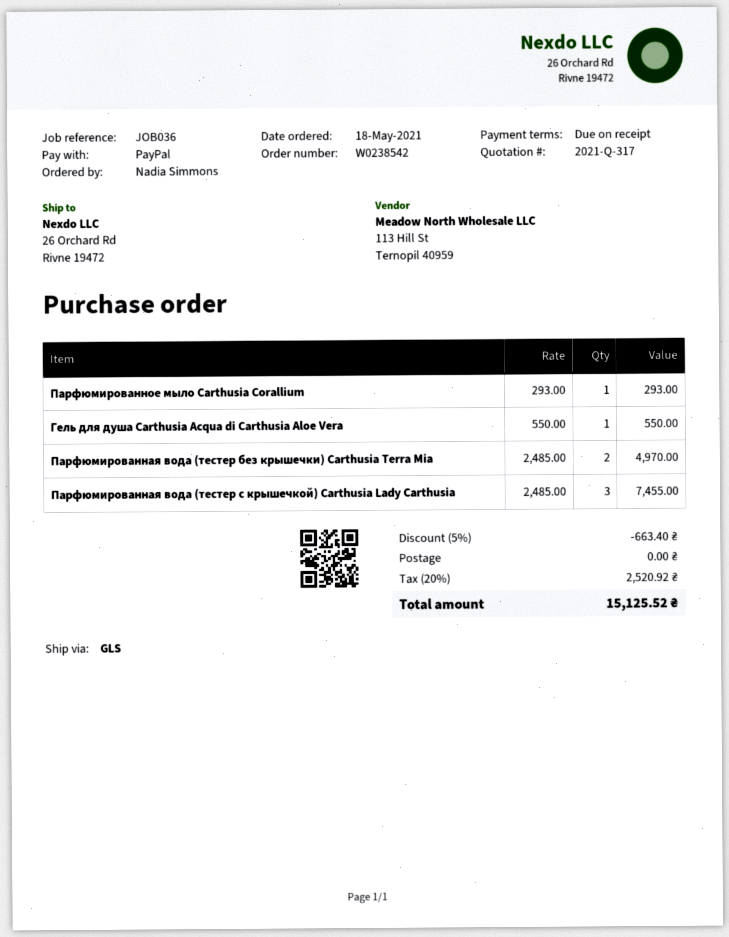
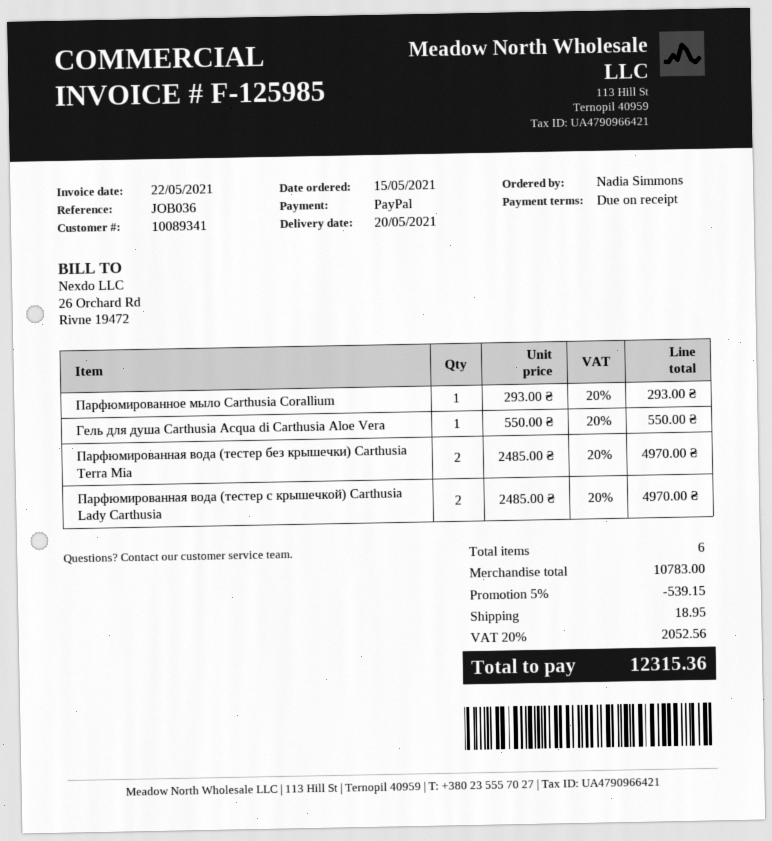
order date: 2021-05-18 -> 2021-05-15
Парфюмированная вода (тестер с крышечкой) Carthusia Lady Carthusia: 3 x 2485.00 = 7455.00 -> 2 x 2485.00 = 4970.00
discount: 5% = 663.40 -> 5% = 539.15
shipping: 0.00 -> 18.95
tax: 20% = 2520.92 -> 20% = 2052.56
total: 15125.52 -> 12315.36

